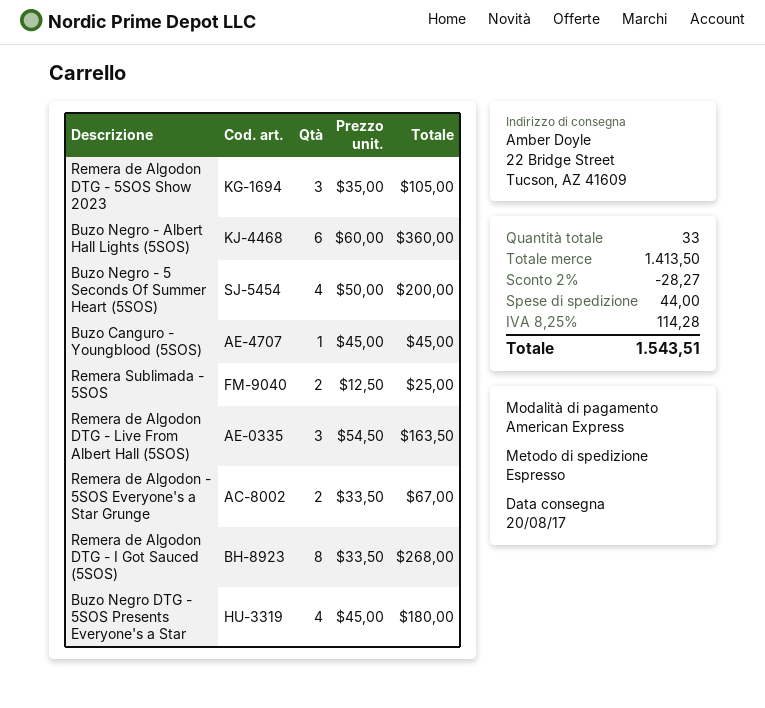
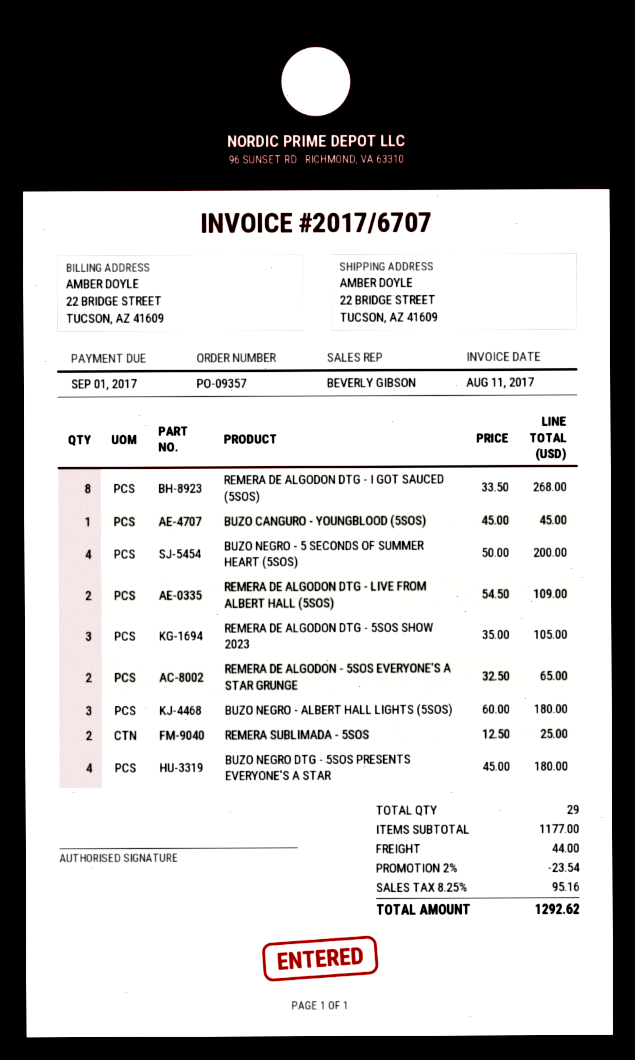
Buzo Negro - Albert Hall Lights (5SOS): 6 x 60.00 = 360.00 -> 3 x 60.00 = 180.00
Remera de Algodon DTG - Live From Albert Hall (5SOS): 3 x 54.50 = 163.50 -> 2 x 54.50 = 109.00
Remera de Algodon - 5SOS Everyone's a Star Grunge: 2 x 33.50 = 67.00 -> 2 x 32.50 = 65.00
total quantity: 33 -> 29
subtotal: 1413.50 -> 1177.00
discount: 2% = 28.27 -> 2% = 23.54
tax: 8.25% = 114.28 -> 8.25% = 95.16
total: 1543.51 -> 1292.62

